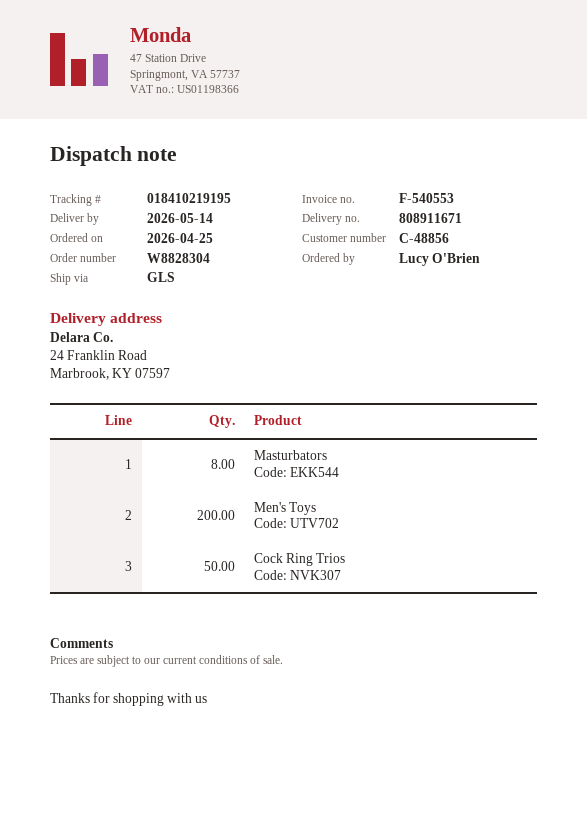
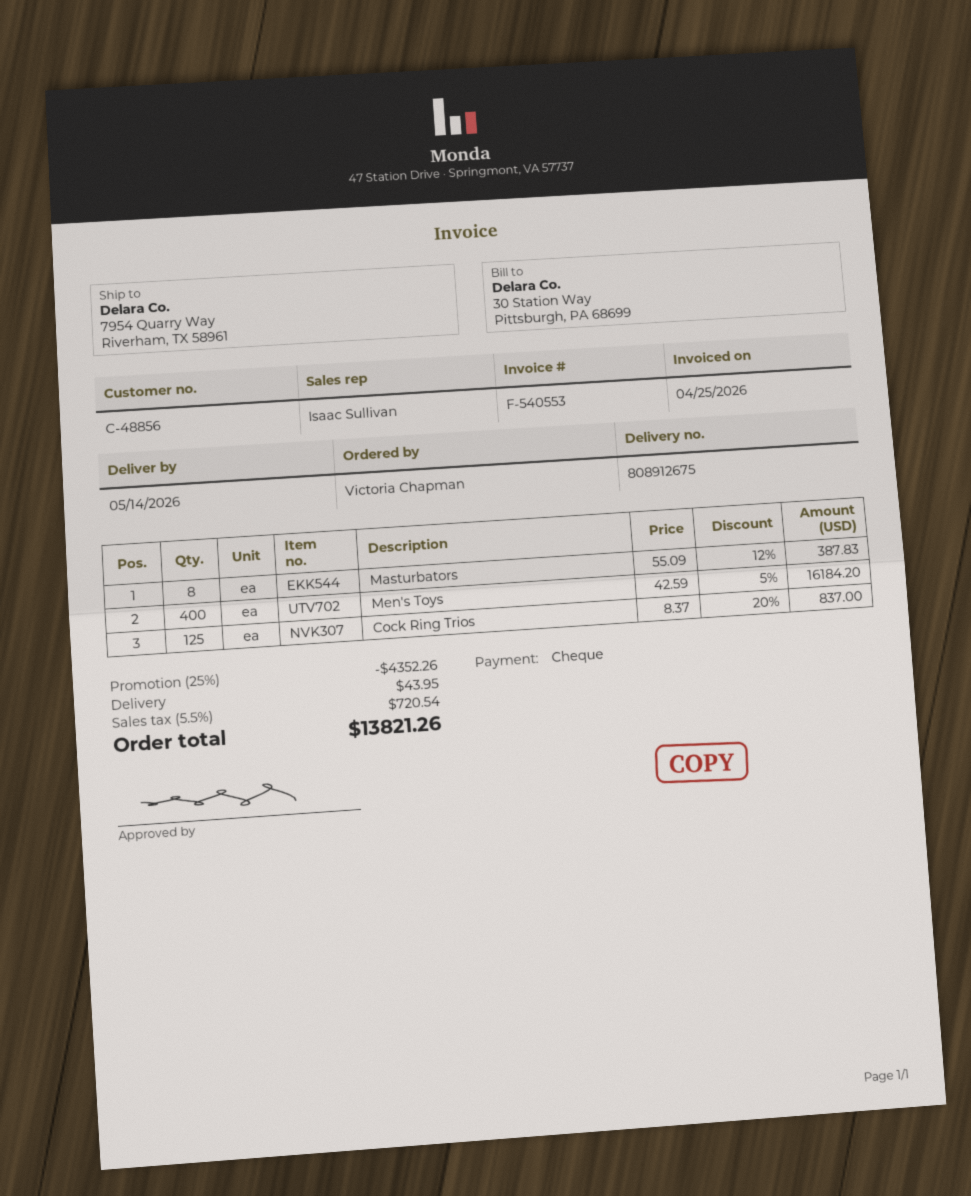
delivery note number: 808911671 -> 808912675
ordered by: Lucy O'Brien -> Victoria Chapman
ship to: 24 Franklin Road, Marbrook, KY 07597 -> 7954 Quarry Way, Riverham, TX 58961
Men's Toys: 200 -> 400
Cock Ring Trios: 50 -> 125

